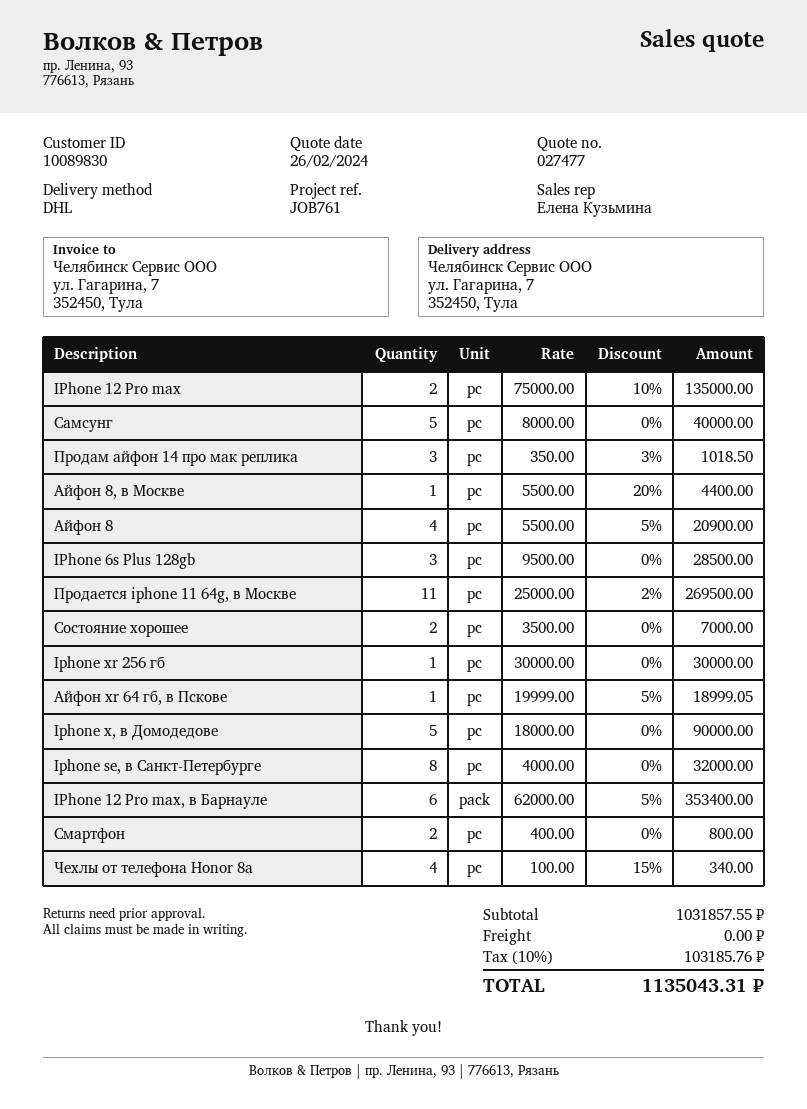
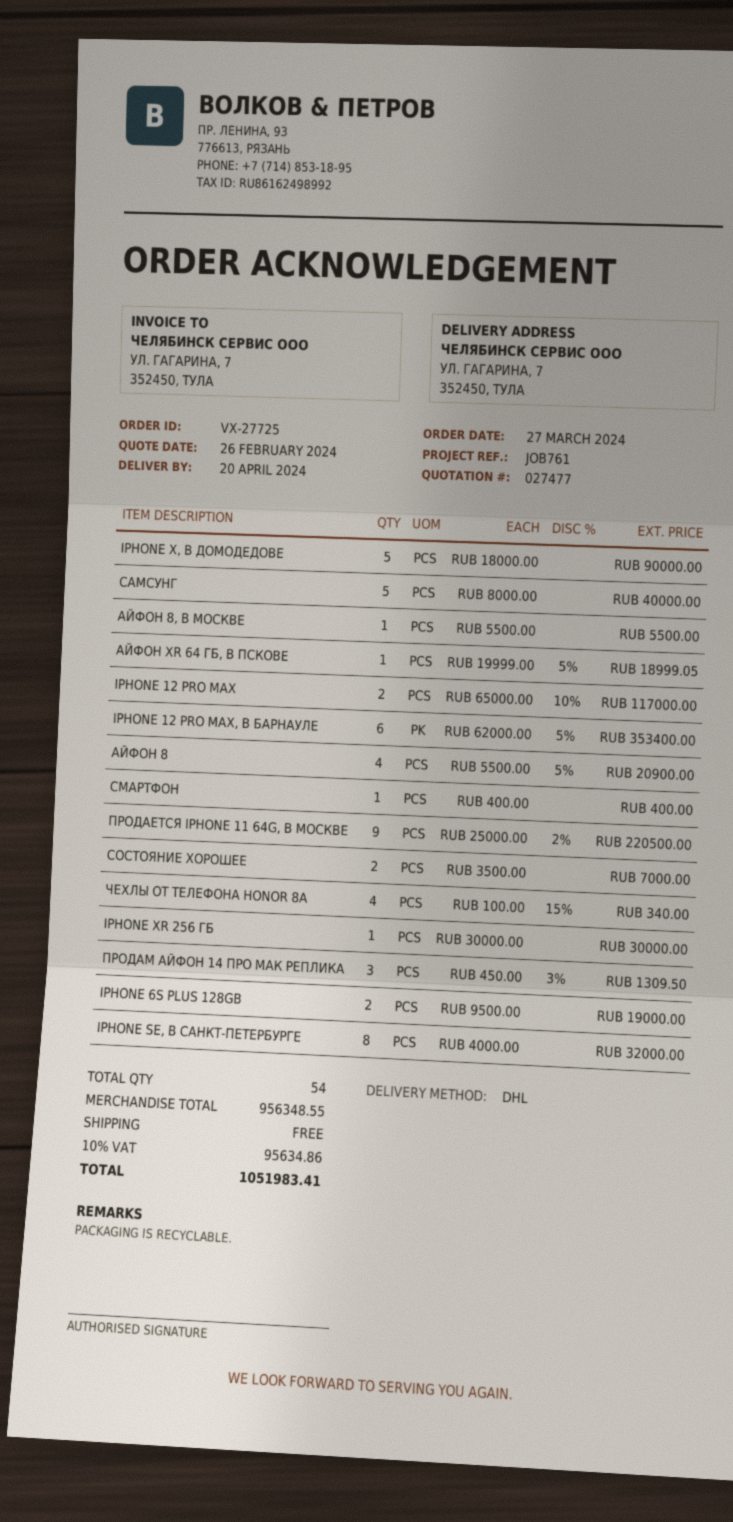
IPhone 12 Pro max: 2 x 75000.00 - 10% = 135000.00 -> 2 x 65000.00 - 10% = 117000.00
Продам айфон 14 про мак реплика: 3 x 350.00 - 3% = 1018.50 -> 3 x 450.00 - 3% = 1309.50
Айфон 8, в Москве: 1 x 5500.00 - 20% = 4400.00 -> 1 x 5500.00 = 5500.00
IPhone 6s Plus 128gb: 3 x 9500.00 = 28500.00 -> 2 x 9500.00 = 19000.00
Продается iphone 11 64g, в Москве: 11 x 25000.00 - 2% = 269500.00 -> 9 x 25000.00 - 2% = 220500.00
Смартфон: 2 x 400.00 = 800.00 -> 1 x 400.00 = 400.00
subtotal: 1031857.55 -> 956348.55
tax: 10% = 103185.76 -> 10% = 95634.86
total: 1135043.31 -> 1051983.41

